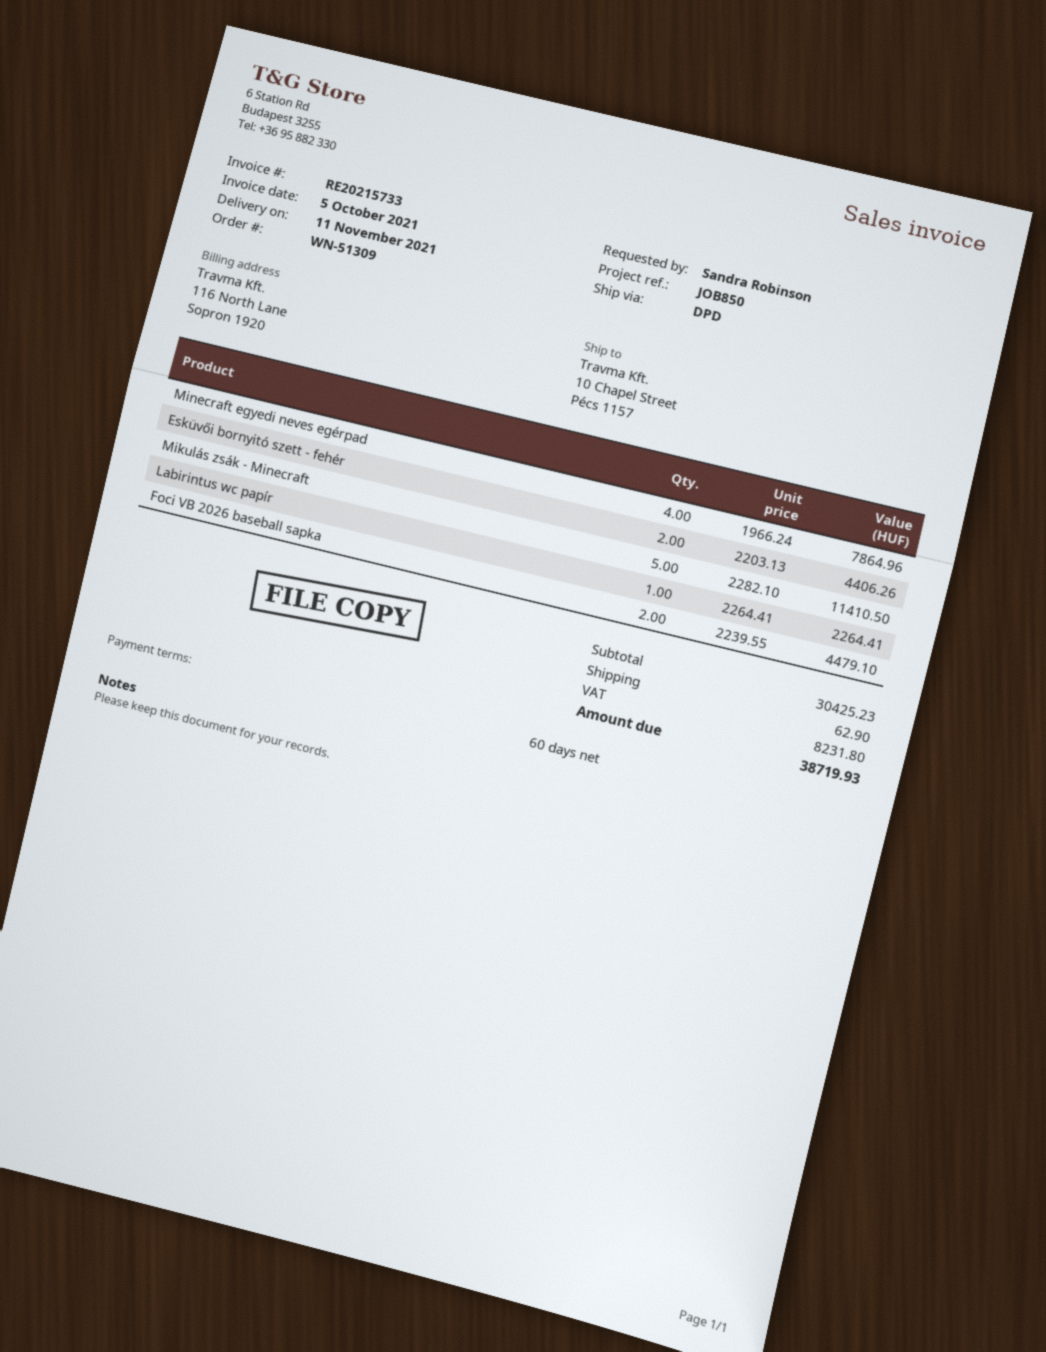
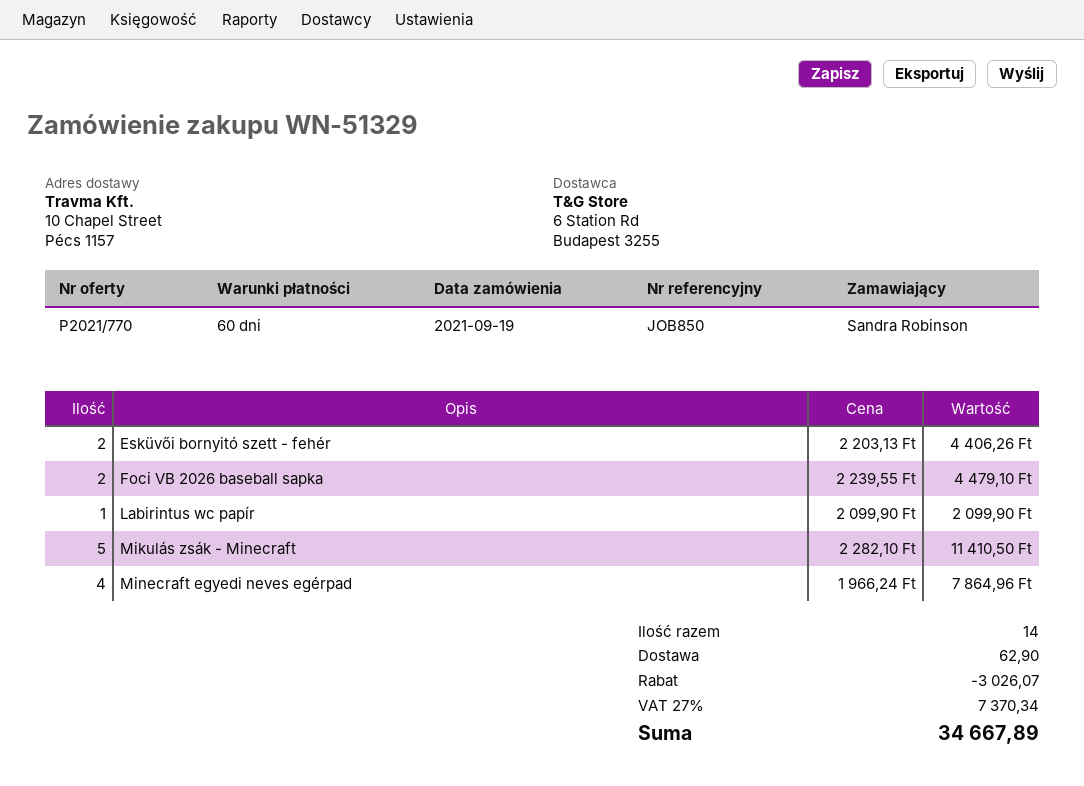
order number: WN-51309 -> WN-51329
Labirintus wc papír: 1 x 2264.41 = 2264.41 -> 1 x 2099.90 = 2099.90
discount: none -> 3026.07
tax: 8231.80 -> 7370.34
total: 38719.93 -> 34667.89

